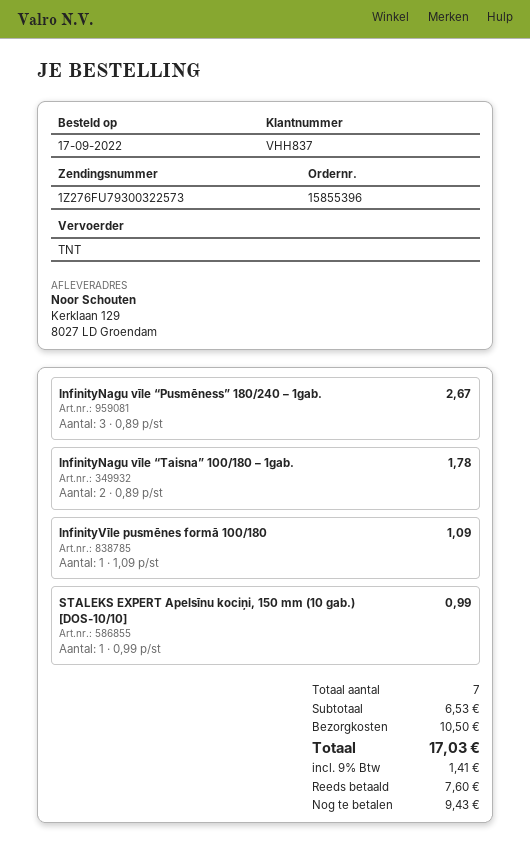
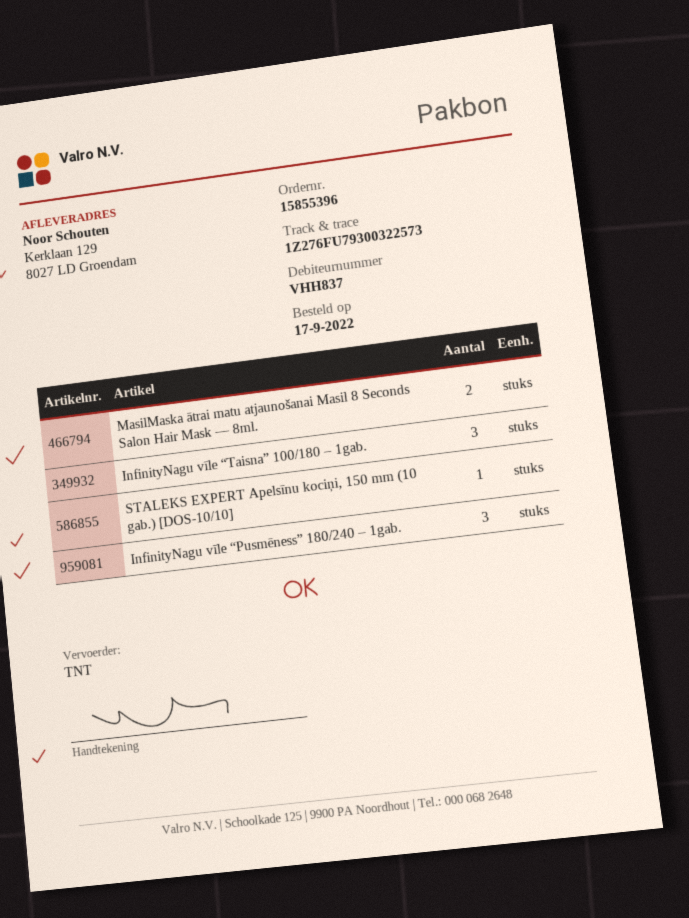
InfinityNagu vīle “Taisna” 100/180 – 1gab.: 2 -> 3
InfinityVīle pusmēnes formā 100/180: 1 -> none
MasilMaska ātrai matu atjaunošanai Masil 8 Seconds Salon Hair Mask — 8ml.: none -> 2

